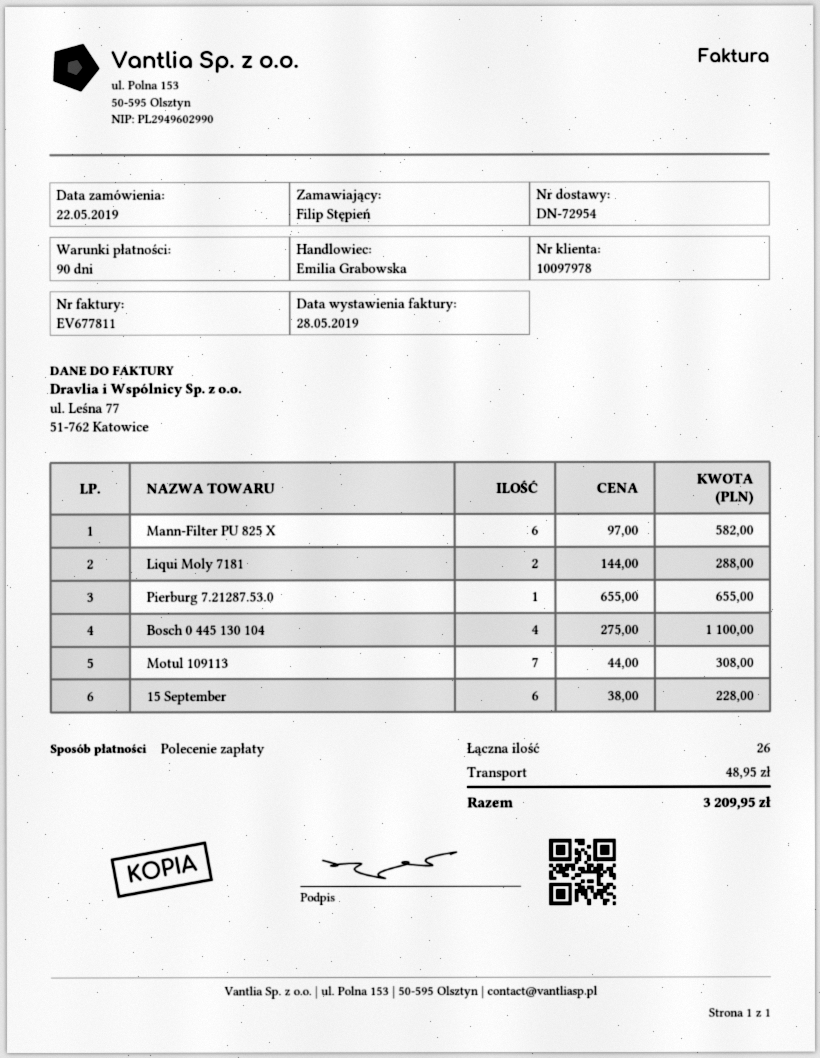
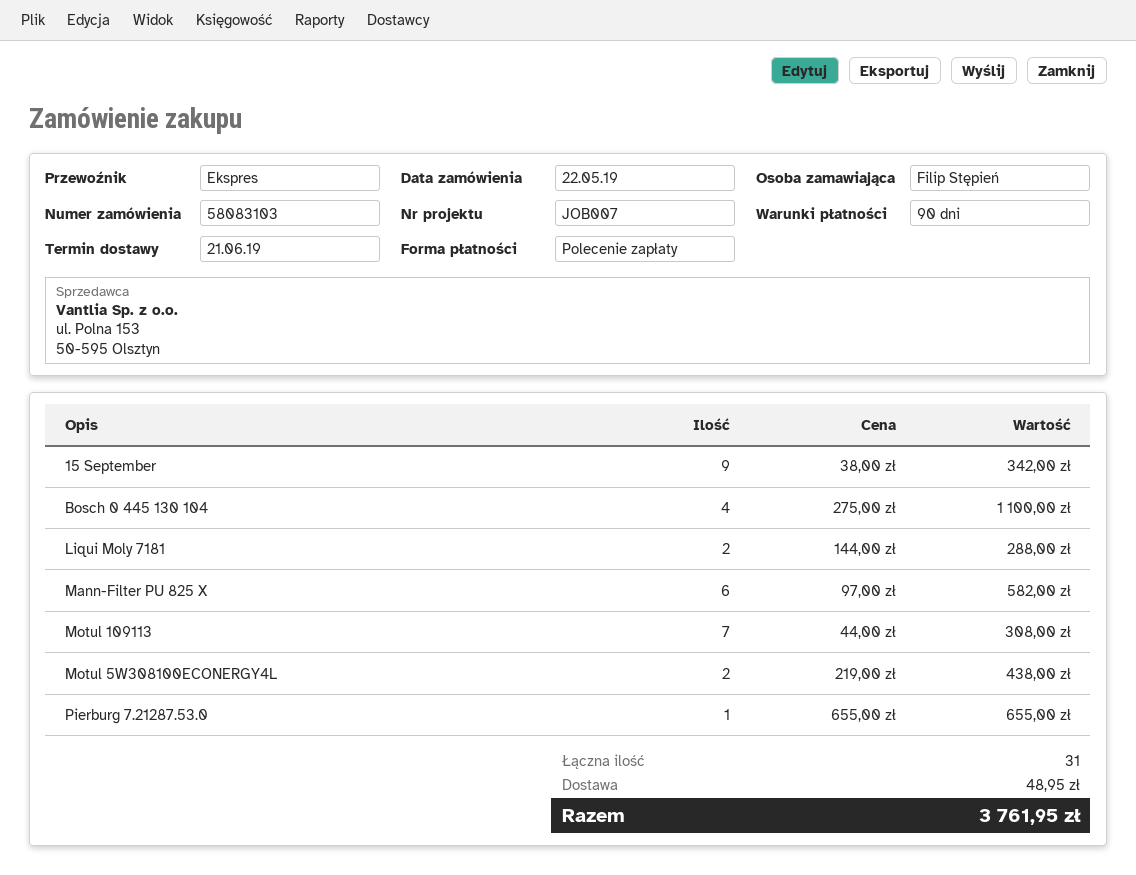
15 September: 6 x 38.00 = 228.00 -> 9 x 38.00 = 342.00
Motul 5W308100ECONERGY4L: none -> 2 x 219.00 = 438.00
total quantity: 26 -> 31
total: 3209.95 -> 3761.95

